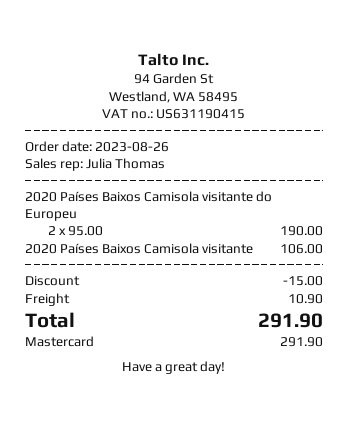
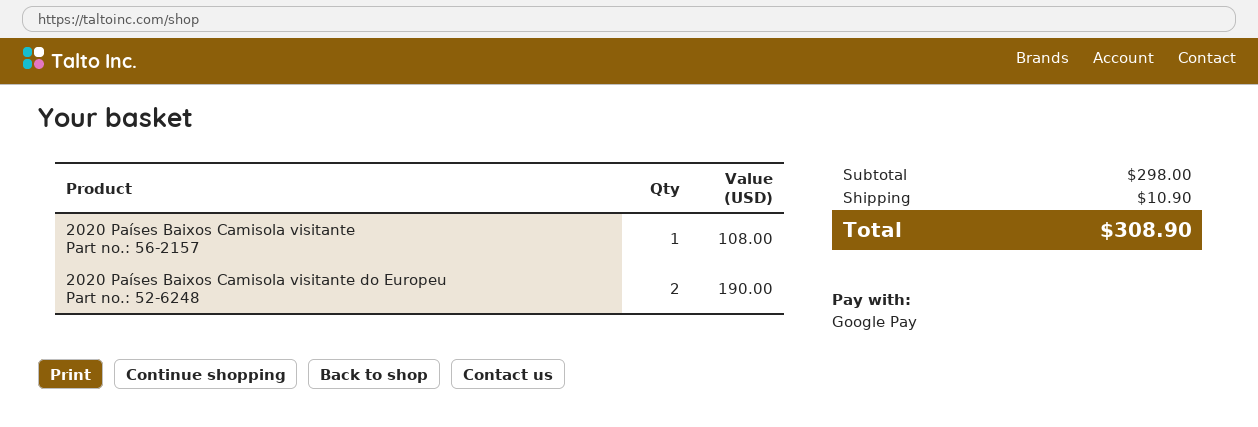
payment method: Mastercard -> Google Pay
2020 Países Baixos Camisola visitante: 1 for 106.00 -> 1 for 108.00
discount: 15.00 -> none
total: 291.90 -> 308.90

